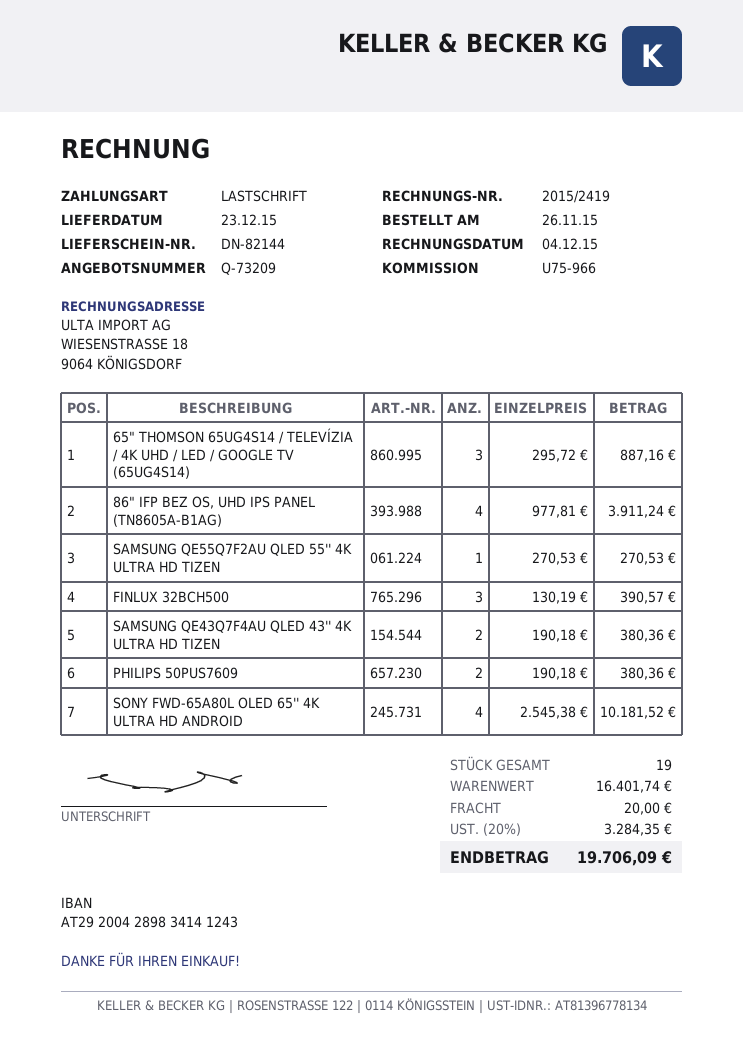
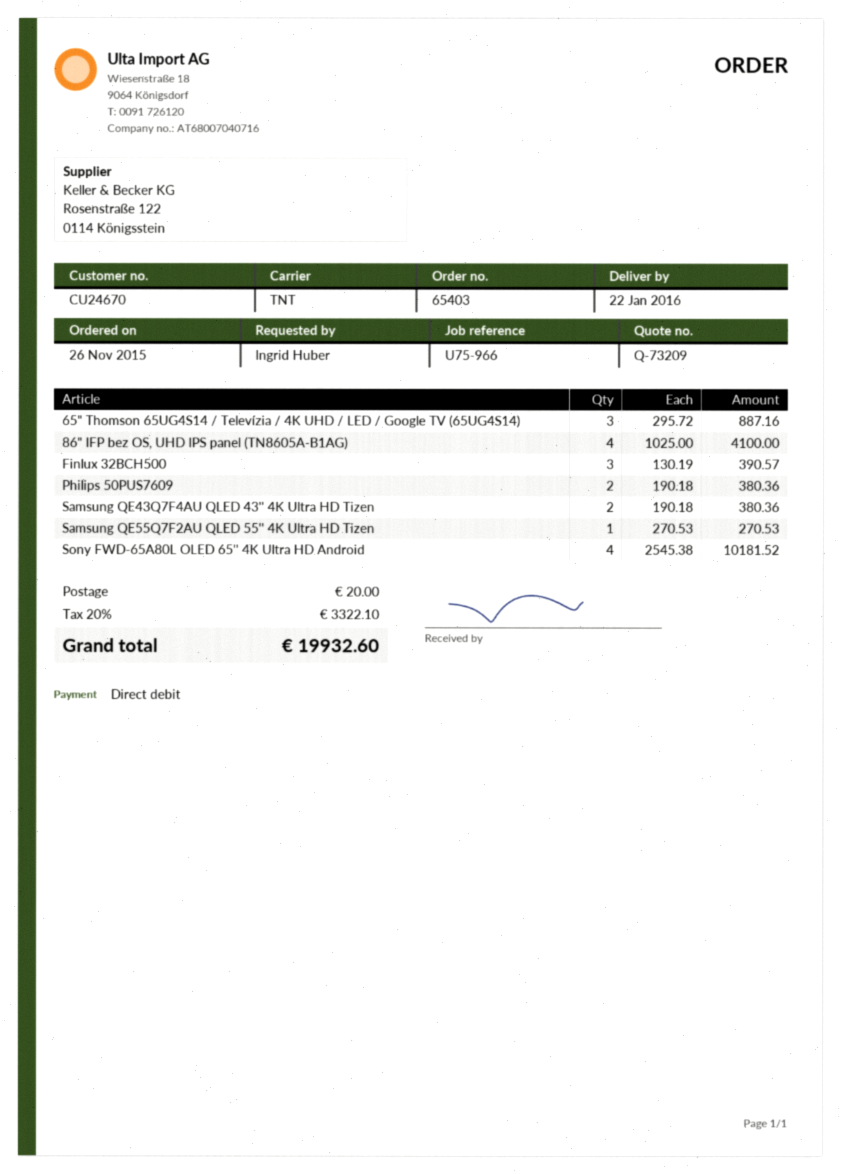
delivery date: 2015-12-23 -> 2016-01-22
86" IFP BEZ OS, UHD IPS PANEL (TN8605A-B1AG): 4 x 977.81 = 3911.24 -> 4 x 1025.00 = 4100.00
tax: 20% = 3284.35 -> 20% = 3322.10
total: 19706.09 -> 19932.60

